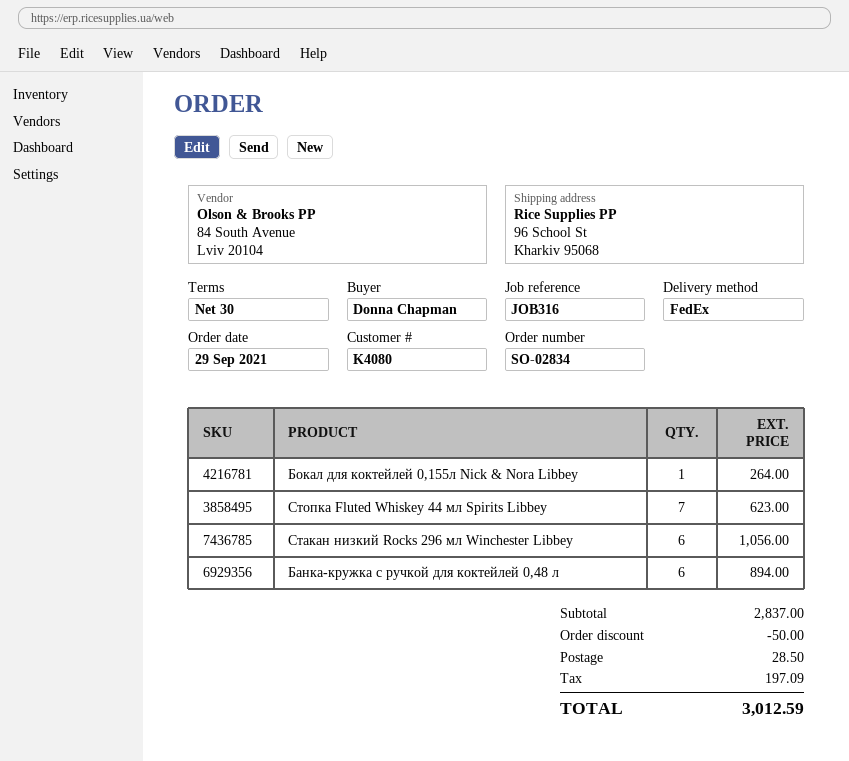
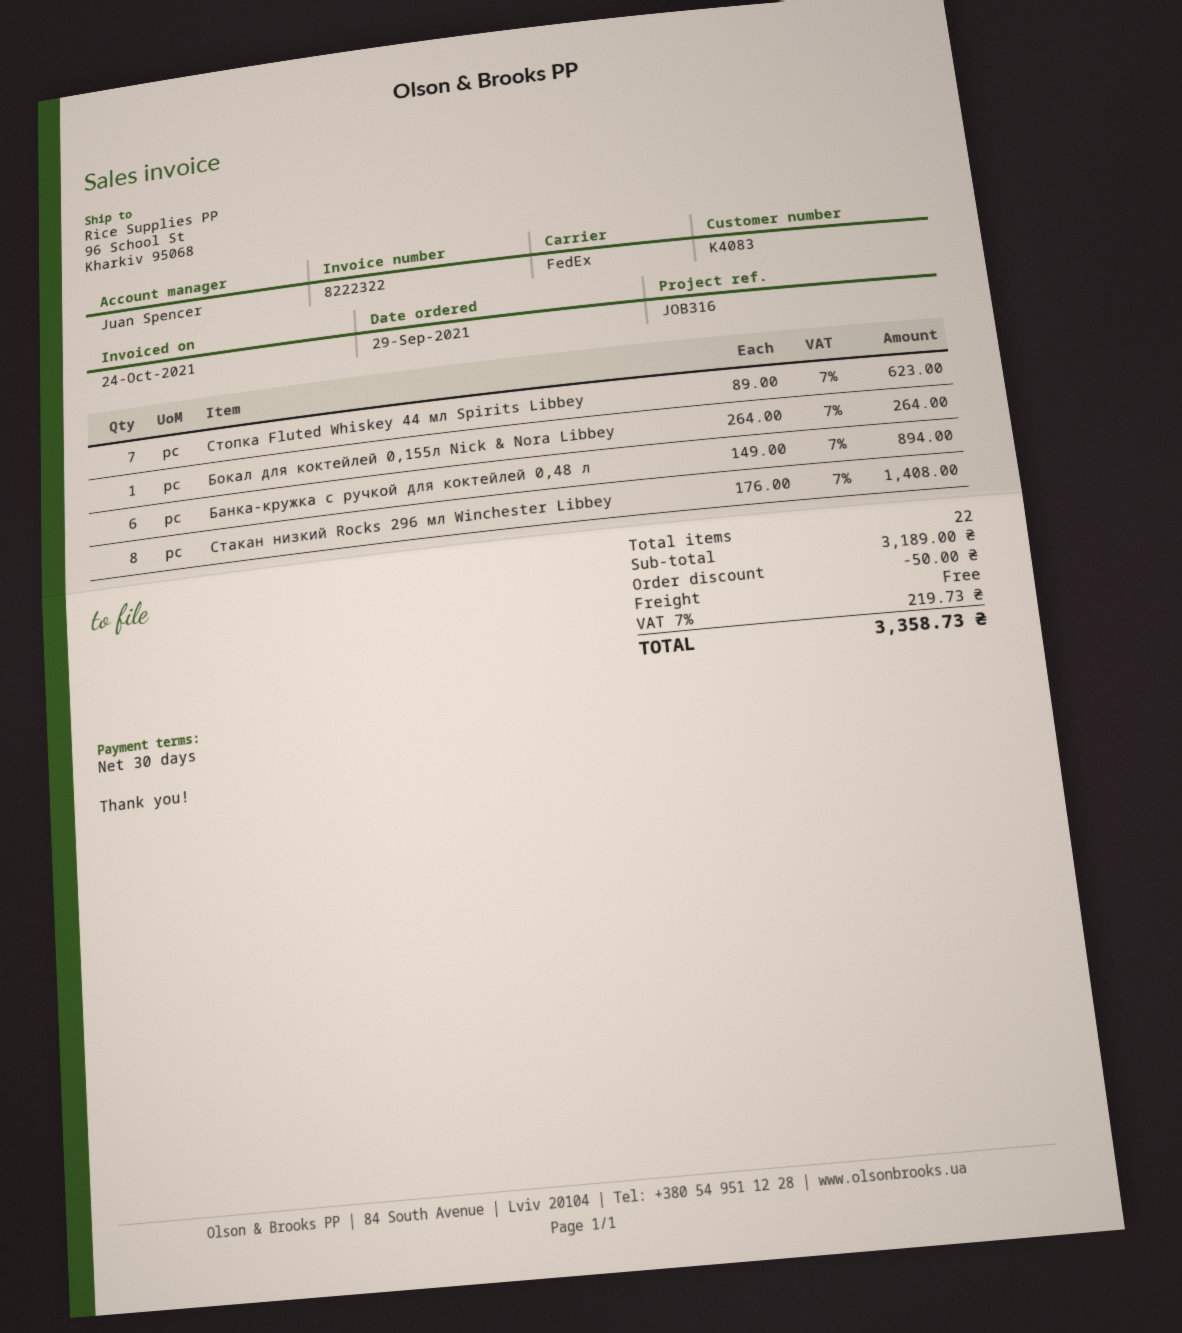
customer number: K4080 -> K4083
Стакан низкий Rocks 296 мл Winchester Libbey: 6 for 1056.00 -> 8 for 1408.00
subtotal: 2837.00 -> 3189.00
shipping: 28.50 -> 0.00
tax: 197.09 -> 219.73
total: 3012.59 -> 3358.73

